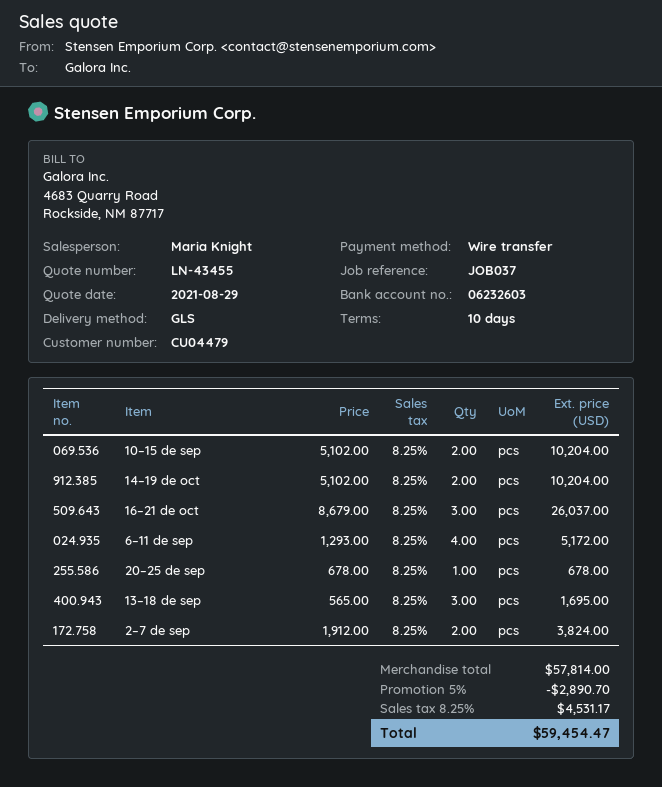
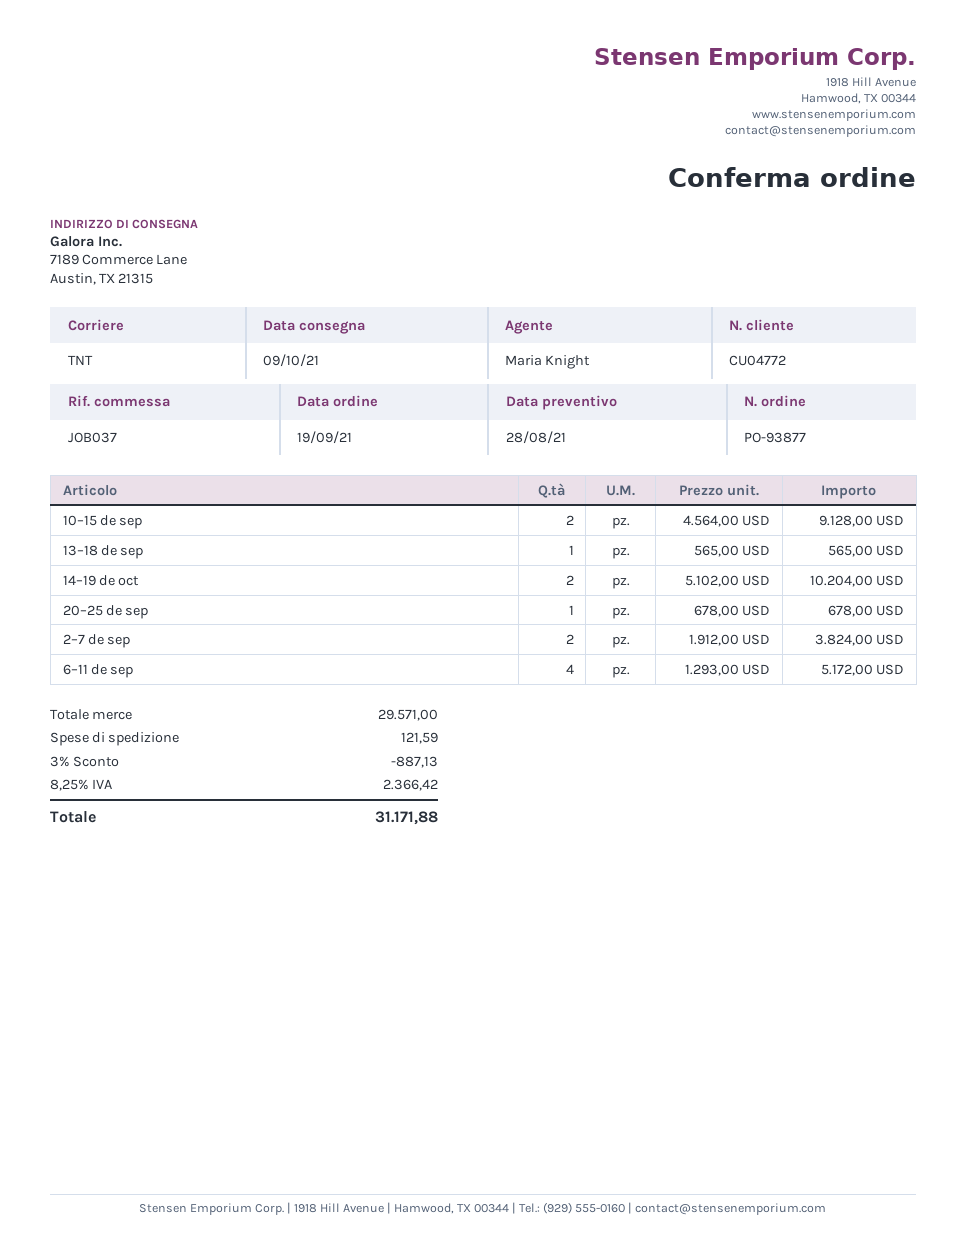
quote date: 2021-08-29 -> 2021-08-28
customer number: CU04479 -> CU04772
shipping method: GLS -> TNT
10–15 de sep: 2 x 5102.00 = 10204.00 -> 2 x 4564.00 = 9128.00
16–21 de oct: 3 x 8679.00 = 26037.00 -> none
13–18 de sep: 3 x 565.00 = 1695.00 -> 1 x 565.00 = 565.00
subtotal: 57814.00 -> 29571.00
discount: 5% = 2890.70 -> 3% = 887.13
shipping: none -> 121.59
tax: 8.25% = 4531.17 -> 8.25% = 2366.42
total: 59454.47 -> 31171.88

